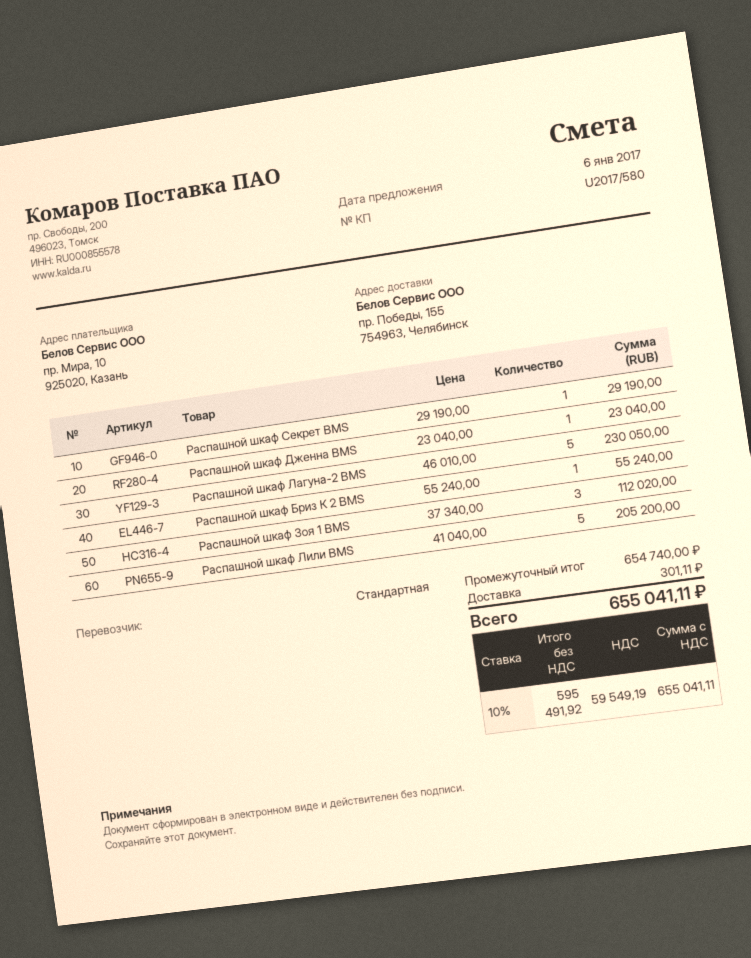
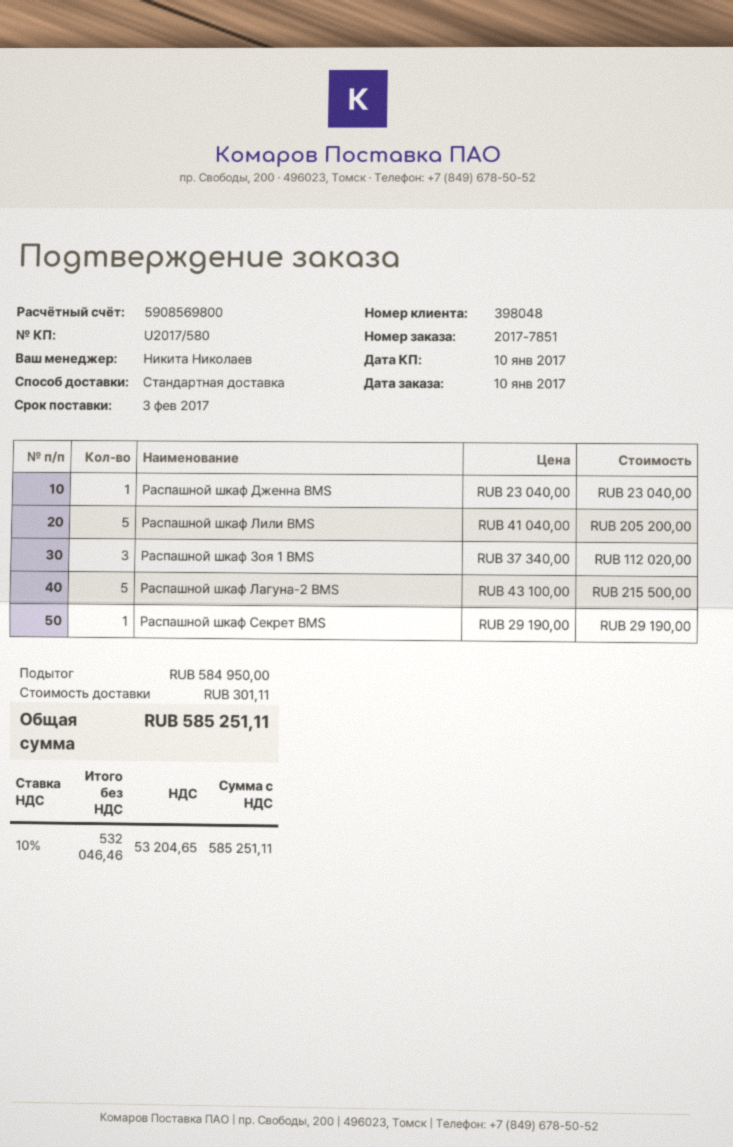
quote date: 2017-01-06 -> 2017-01-10
Распашной шкаф Лагуна-2 BMS: 5 x 46010.00 = 230050.00 -> 5 x 43100.00 = 215500.00
Распашной шкаф Бриз К 2 BMS: 1 x 55240.00 = 55240.00 -> none
subtotal: 654740.00 -> 584950.00
net: 595491.92 -> 532046.46
tax: 10% = 59549.19 -> 10% = 53204.65
total: 655041.11 -> 585251.11

